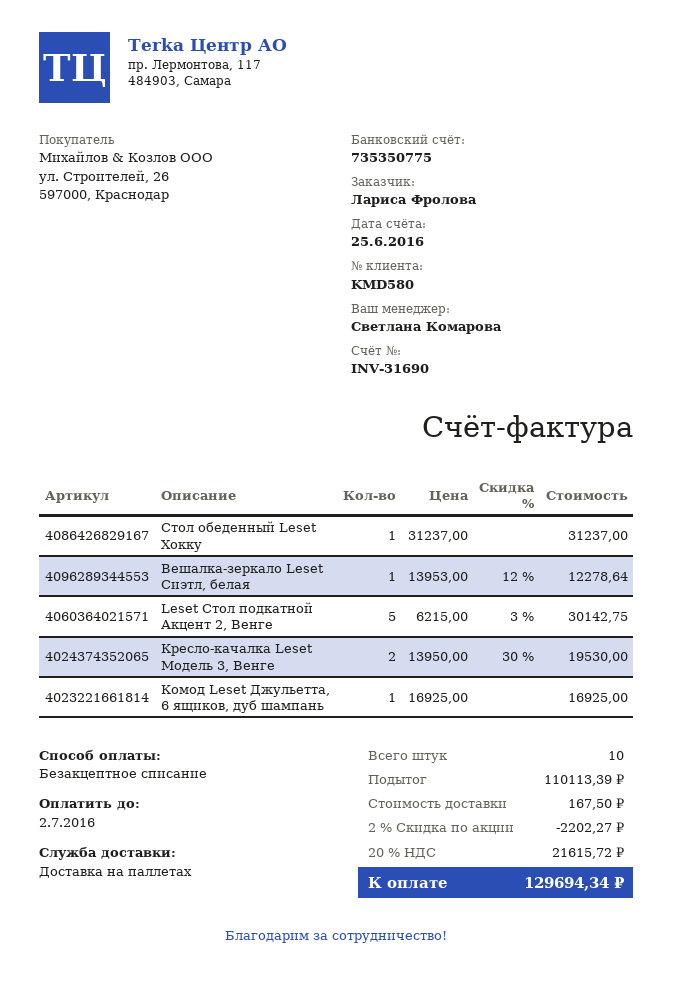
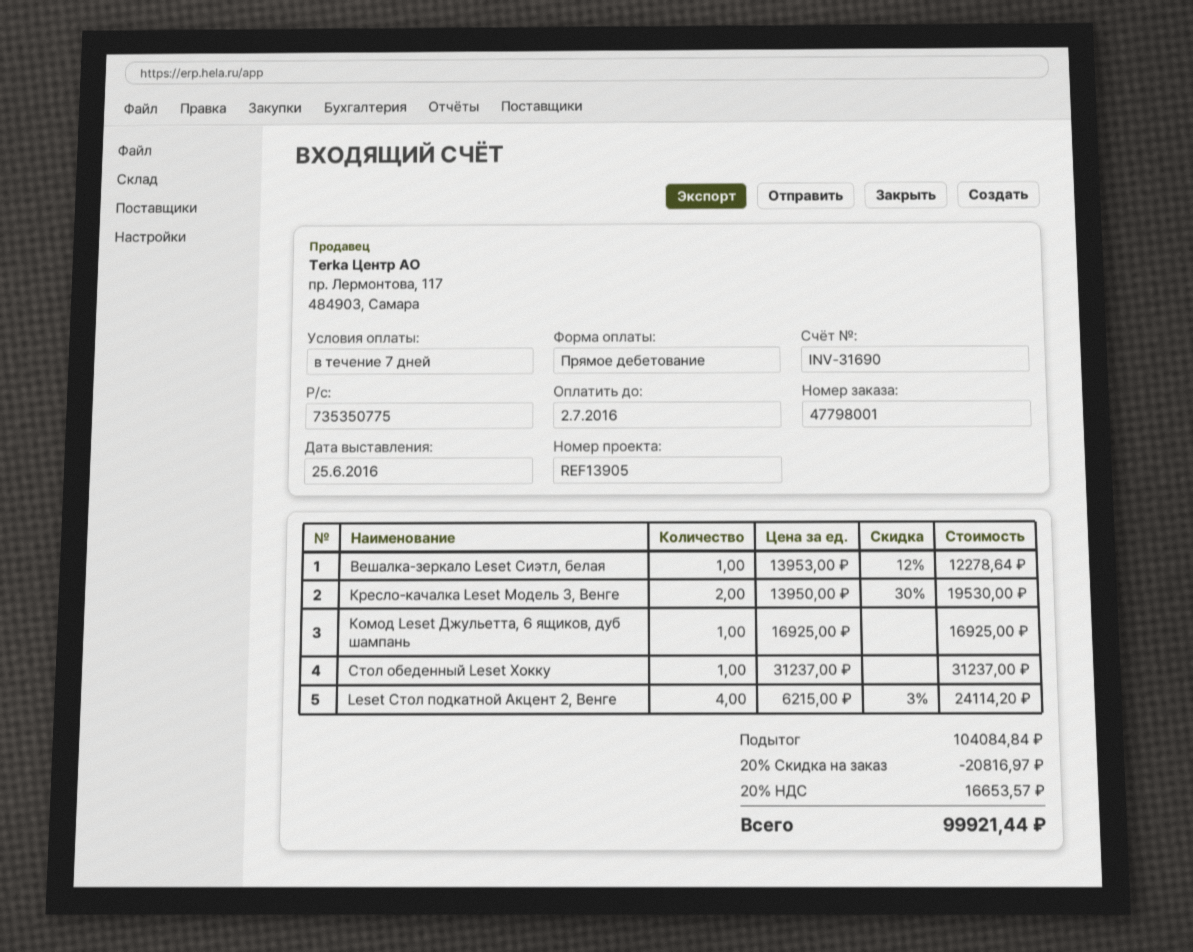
Leset Стол подкатной Акцент 2, Венге: 5 x 6215.00 - 3% = 30142.75 -> 4 x 6215.00 - 3% = 24114.20
subtotal: 110113.39 -> 104084.84
discount: 2% = 2202.27 -> 20% = 20816.97
shipping: 167.50 -> none
tax: 20% = 21615.72 -> 20% = 16653.57
total: 129694.34 -> 99921.44

